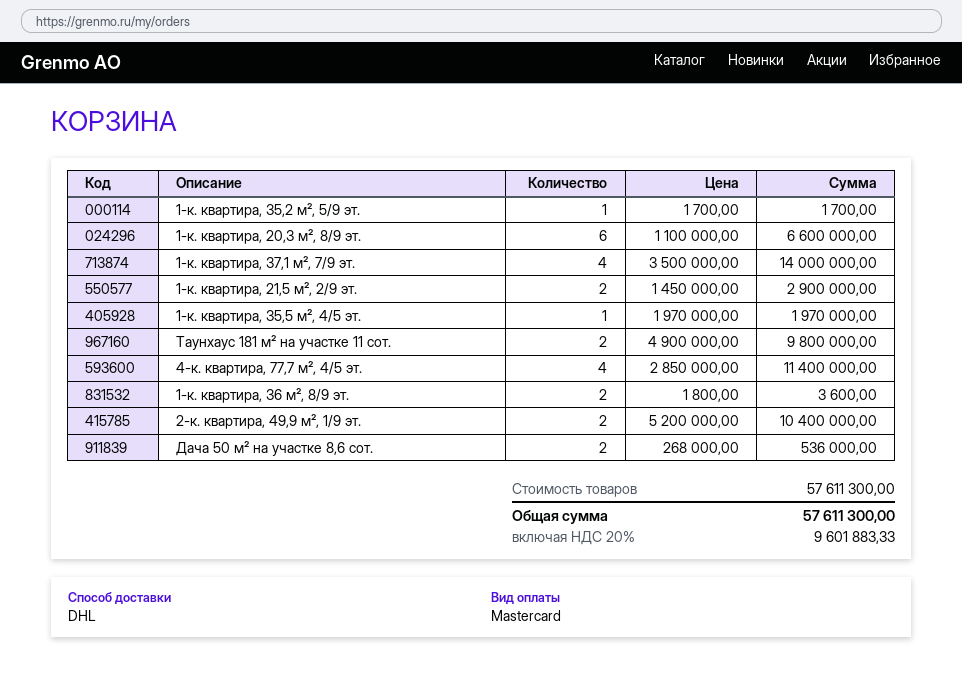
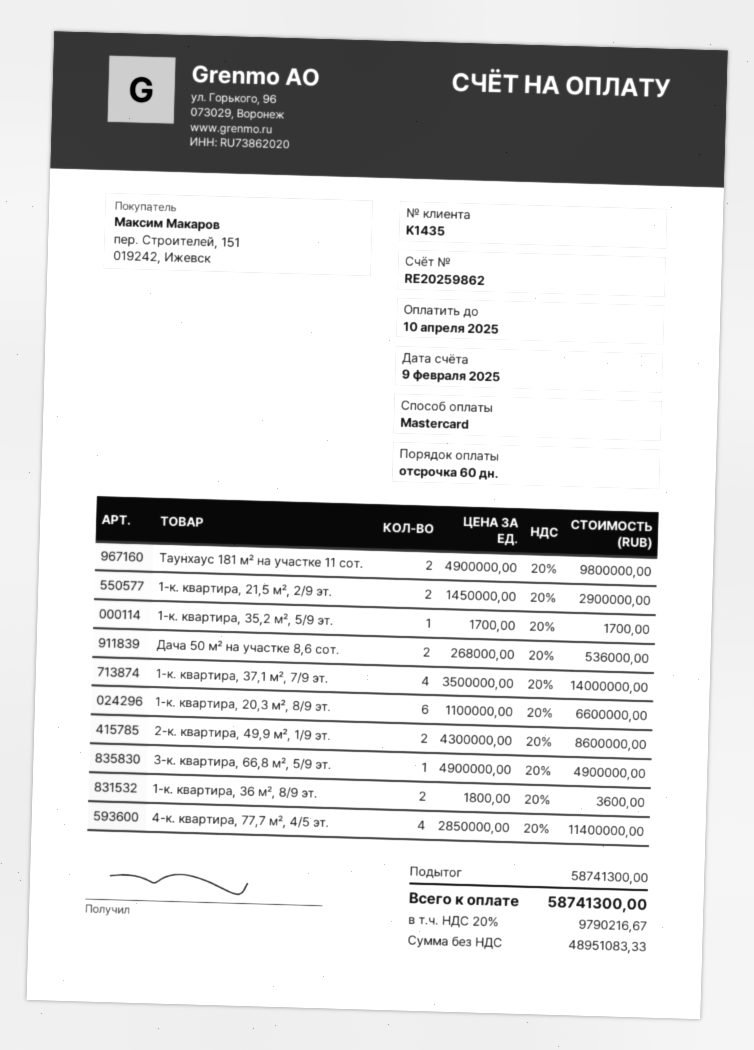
1-к. квартира, 35,5 м², 4/5 эт.: 1 x 1970000.00 = 1970000.00 -> none
2-к. квартира, 49,9 м², 1/9 эт.: 2 x 5200000.00 = 10400000.00 -> 2 x 4300000.00 = 8600000.00
3-к. квартира, 66,8 м², 5/9 эт.: none -> 1 x 4900000.00 = 4900000.00
subtotal: 57611300.00 -> 58741300.00
tax: 20% = 9601883.33 -> 20% = 9790216.67
total: 57611300.00 -> 58741300.00

